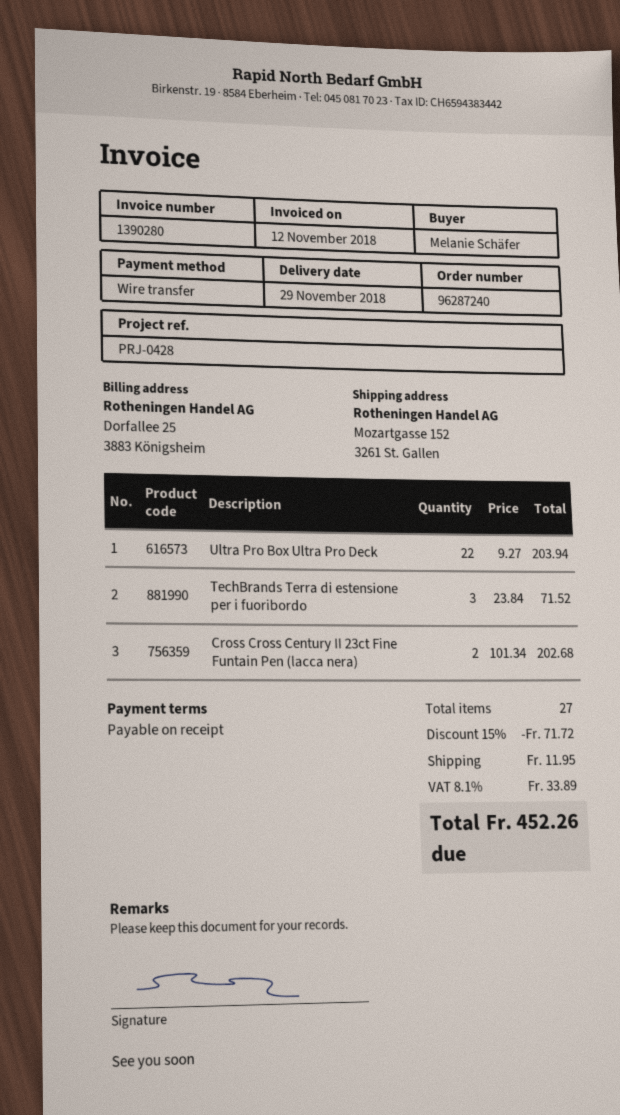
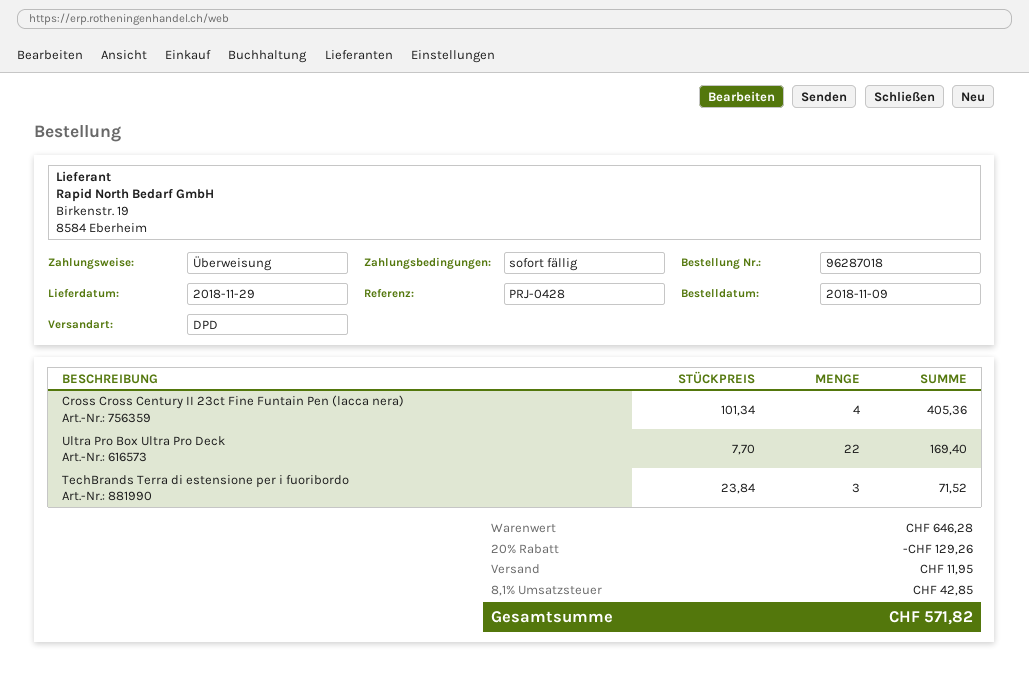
order number: 96287240 -> 96287018
Ultra Pro Box Ultra Pro Deck: 22 x 9.27 = 203.94 -> 22 x 7.70 = 169.40
Cross Cross Century II 23ct Fine Funtain Pen (lacca nera): 2 x 101.34 = 202.68 -> 4 x 101.34 = 405.36
discount: 15% = 71.72 -> 20% = 129.26
tax: 8.1% = 33.89 -> 8.1% = 42.85
total: 452.26 -> 571.82

